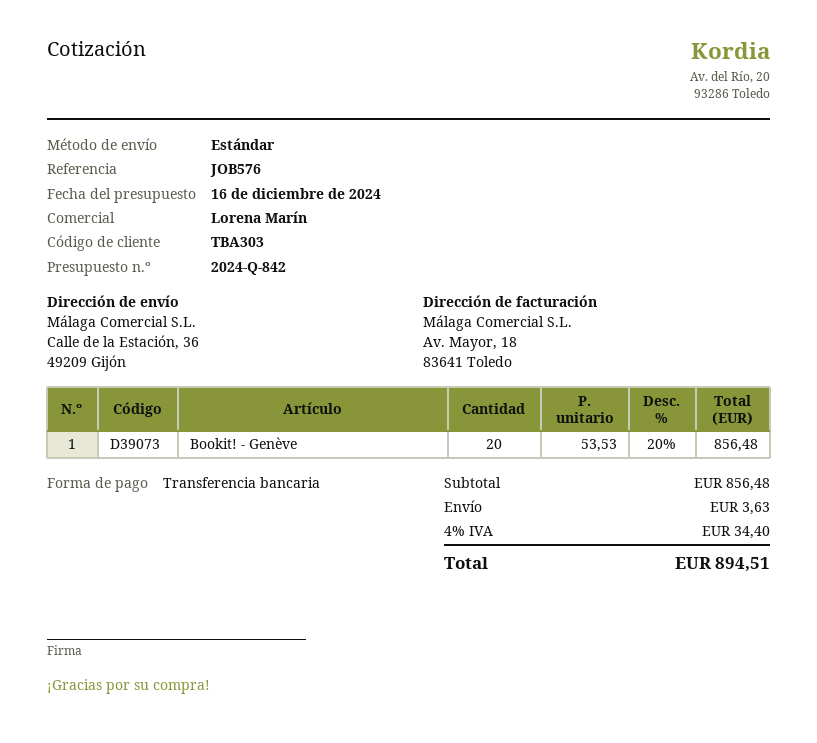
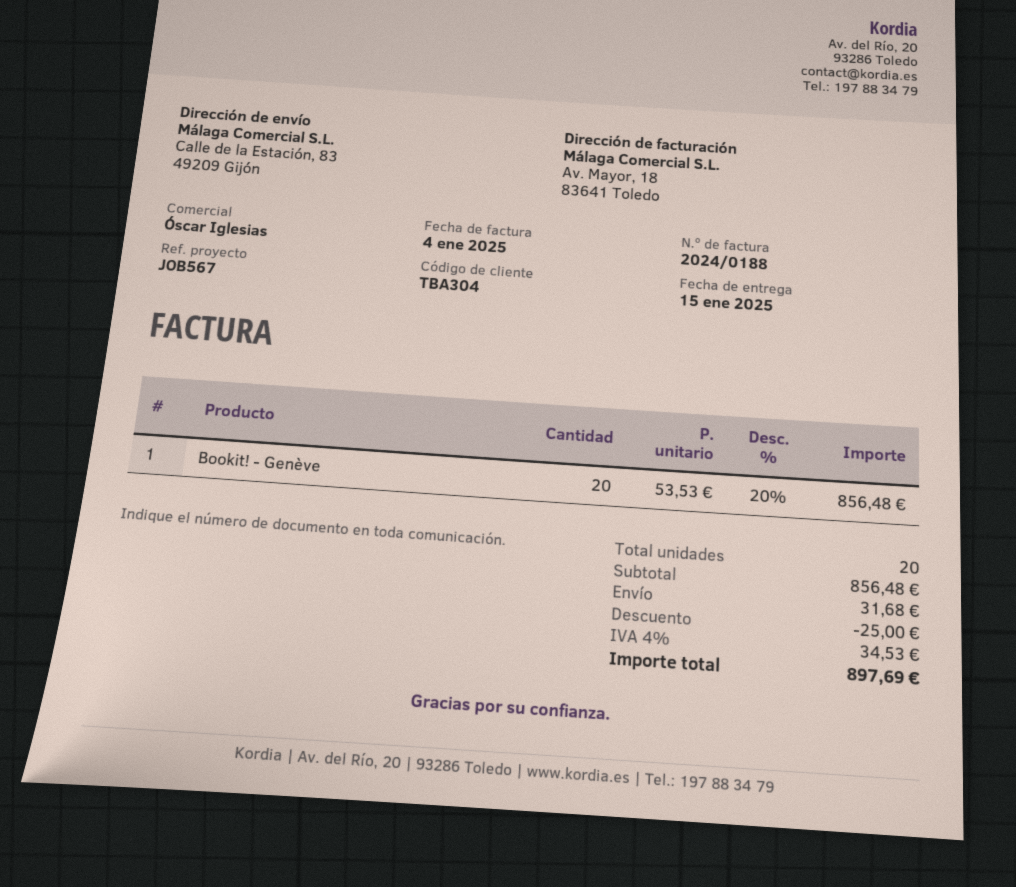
customer number: TBA303 -> TBA304
reference: JOB576 -> JOB567
sales rep: Lorena Marín -> Óscar Iglesias
ship to: Calle de la Estación, 36, 49209 Gijón -> Calle de la Estación, 83, 49209 Gijón
discount: none -> 25.00
shipping: 3.63 -> 31.68
tax: 4% = 34.40 -> 4% = 34.53
total: 894.51 -> 897.69

